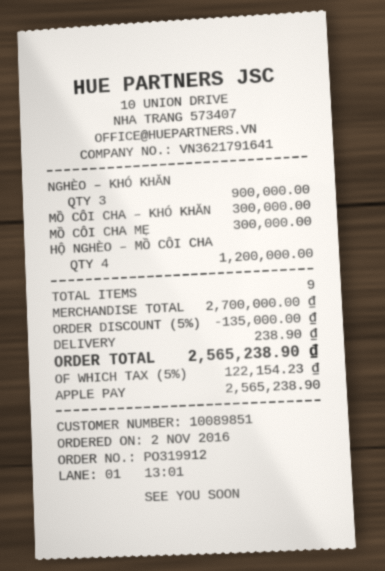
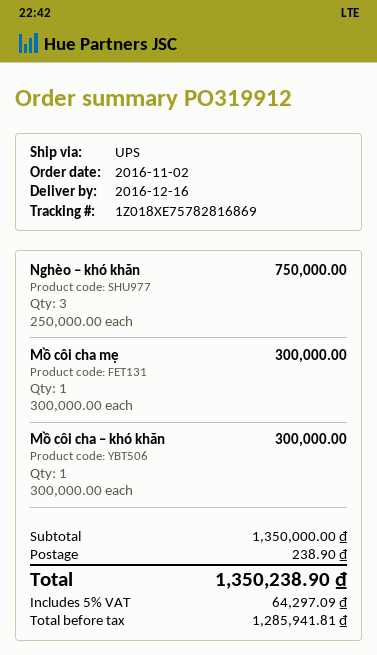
NGHÈO – KHÓ KHĂN: 3 for 900000.00 -> 3 for 750000.00
HỘ NGHÈO – MỒ CÔI CHA: 4 for 1200000.00 -> none
subtotal: 2700000.00 -> 1350000.00
discount: 5% = 135000.00 -> none
tax: 5% = 122154.23 -> 5% = 64297.09
total: 2565238.90 -> 1350238.90

